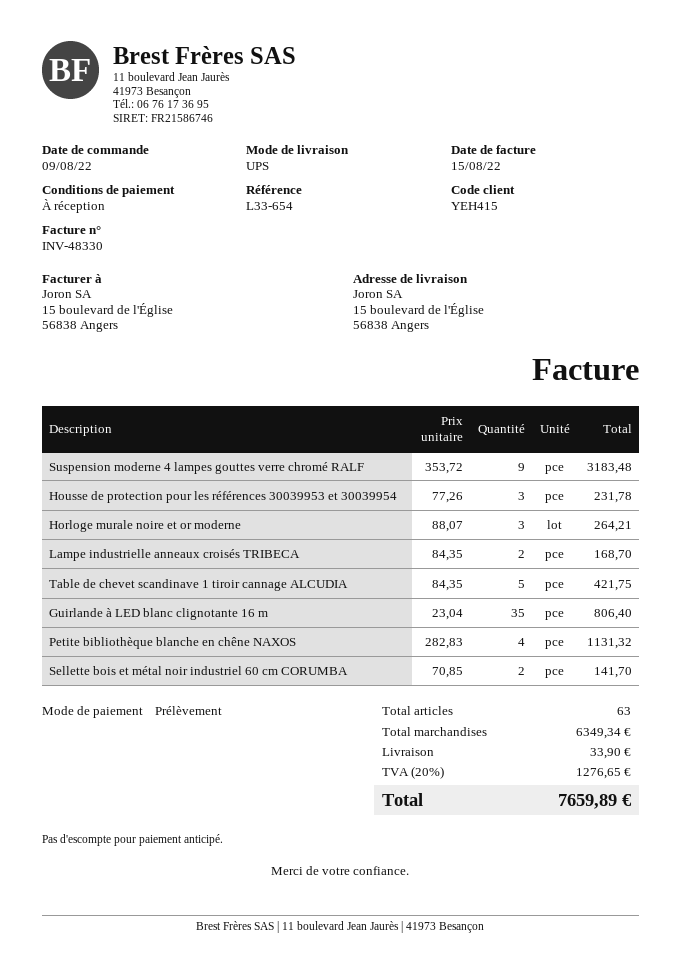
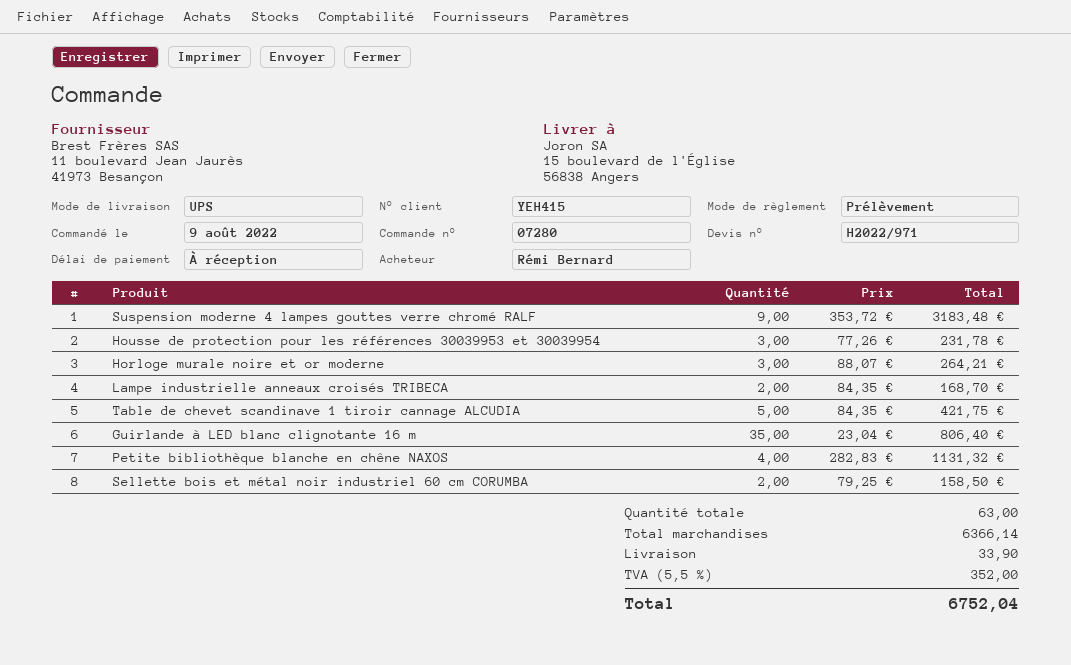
Sellette bois et métal noir industriel 60 cm CORUMBA: 2 x 70.85 = 141.70 -> 2 x 79.25 = 158.50
subtotal: 6349.34 -> 6366.14
tax: 20% = 1276.65 -> 5.5% = 352.00
total: 7659.89 -> 6752.04

